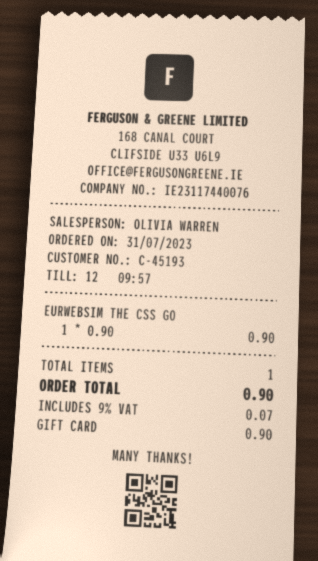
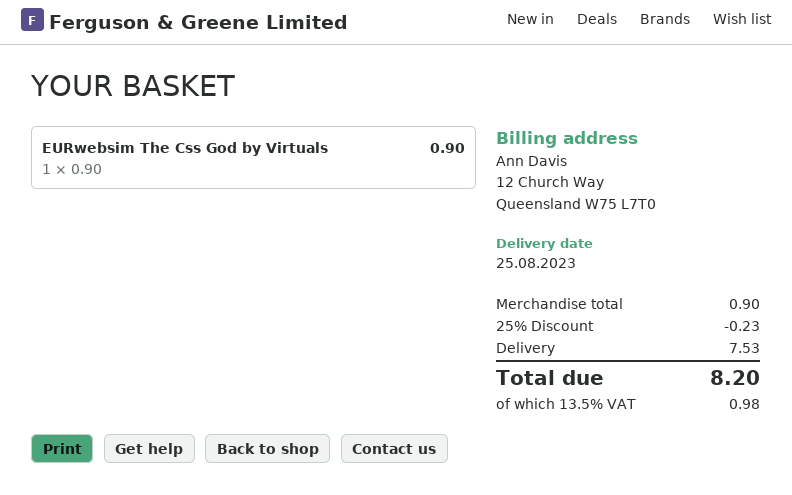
discount: none -> 25% = 0.23
shipping: none -> 7.53
tax: 9% = 0.07 -> 13.5% = 0.98
total: 0.90 -> 8.20

